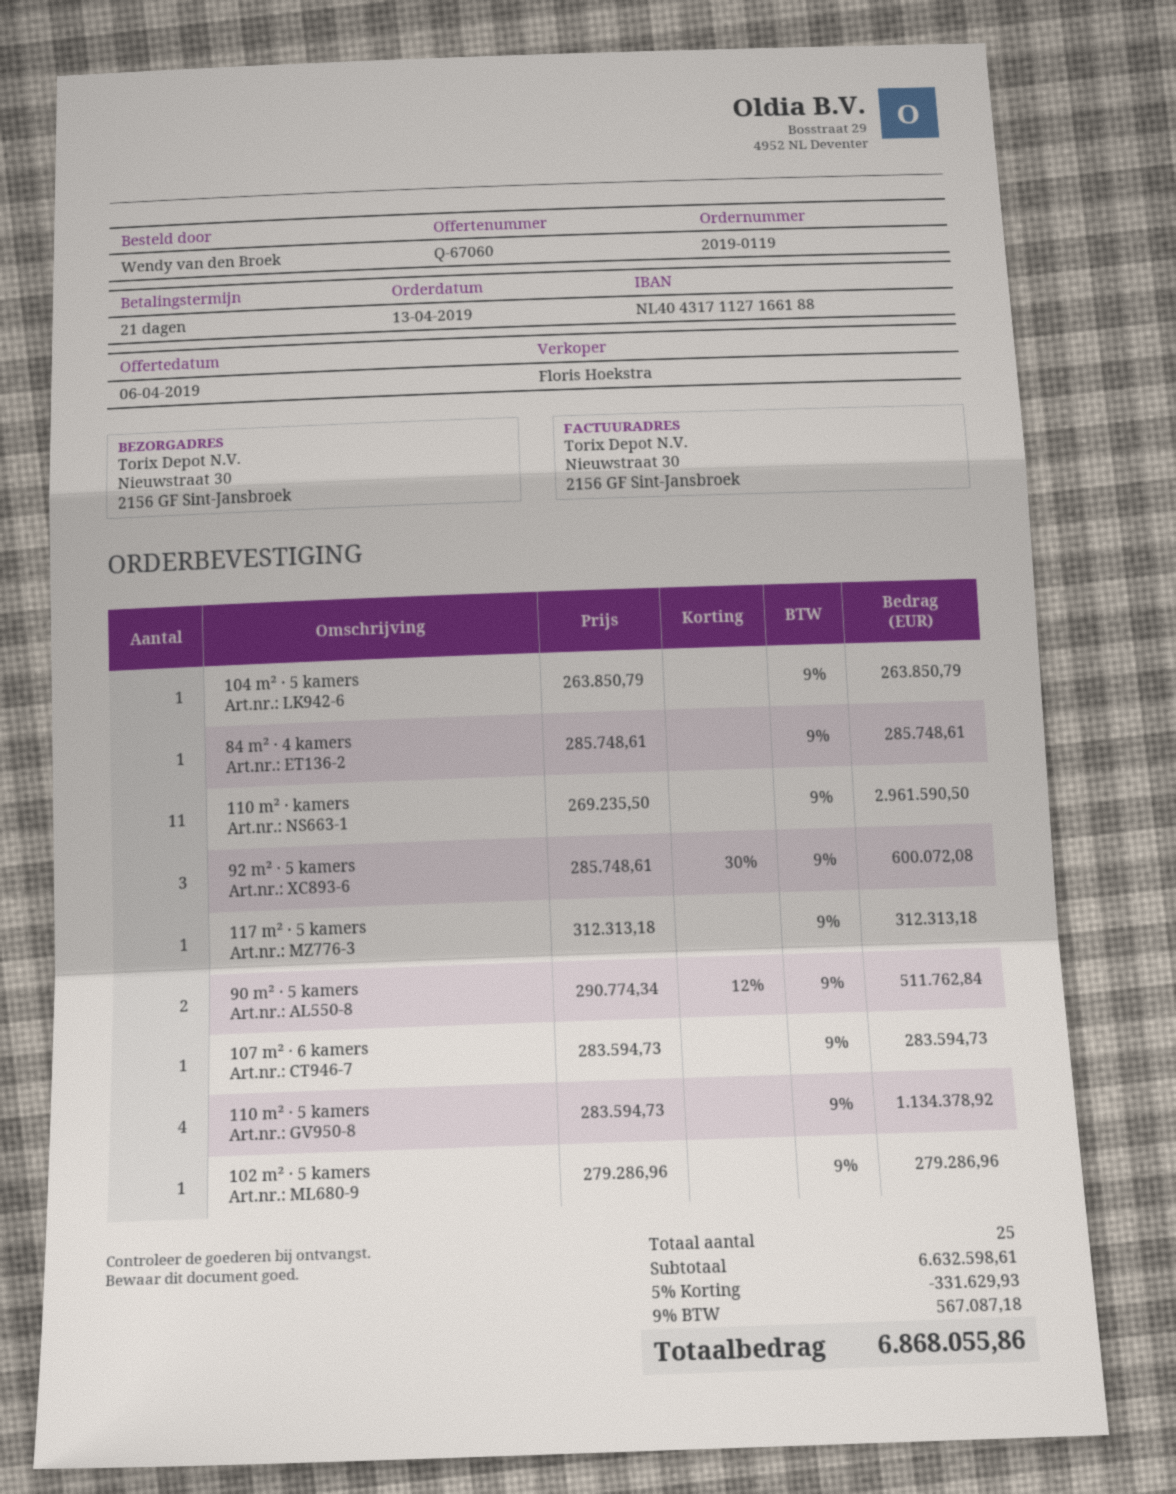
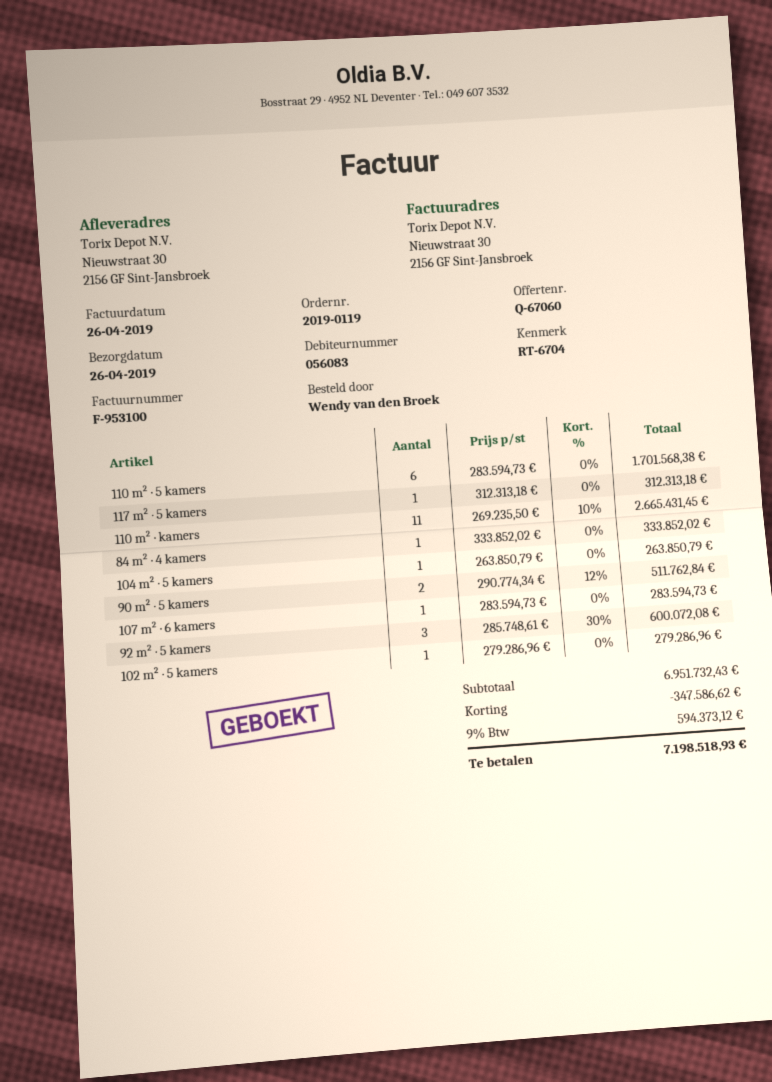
84 m² · 4 kamers: 1 x 285748.61 = 285748.61 -> 1 x 333852.02 = 333852.02
110 m² · kamers: 11 x 269235.50 = 2961590.50 -> 11 x 269235.50 - 10% = 2665431.45
110 m² · 5 kamers: 4 x 283594.73 = 1134378.92 -> 6 x 283594.73 = 1701568.38
subtotal: 6632598.61 -> 6951732.43
discount: 331629.93 -> 347586.62
tax: 9% = 567087.18 -> 9% = 594373.12
total: 6868055.86 -> 7198518.93

